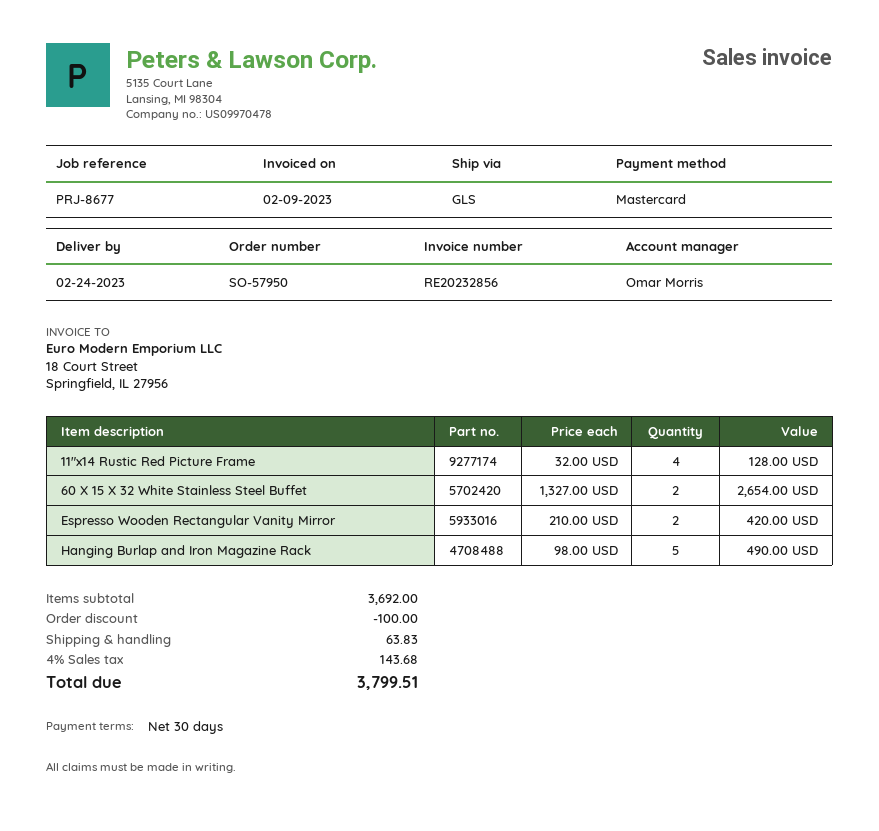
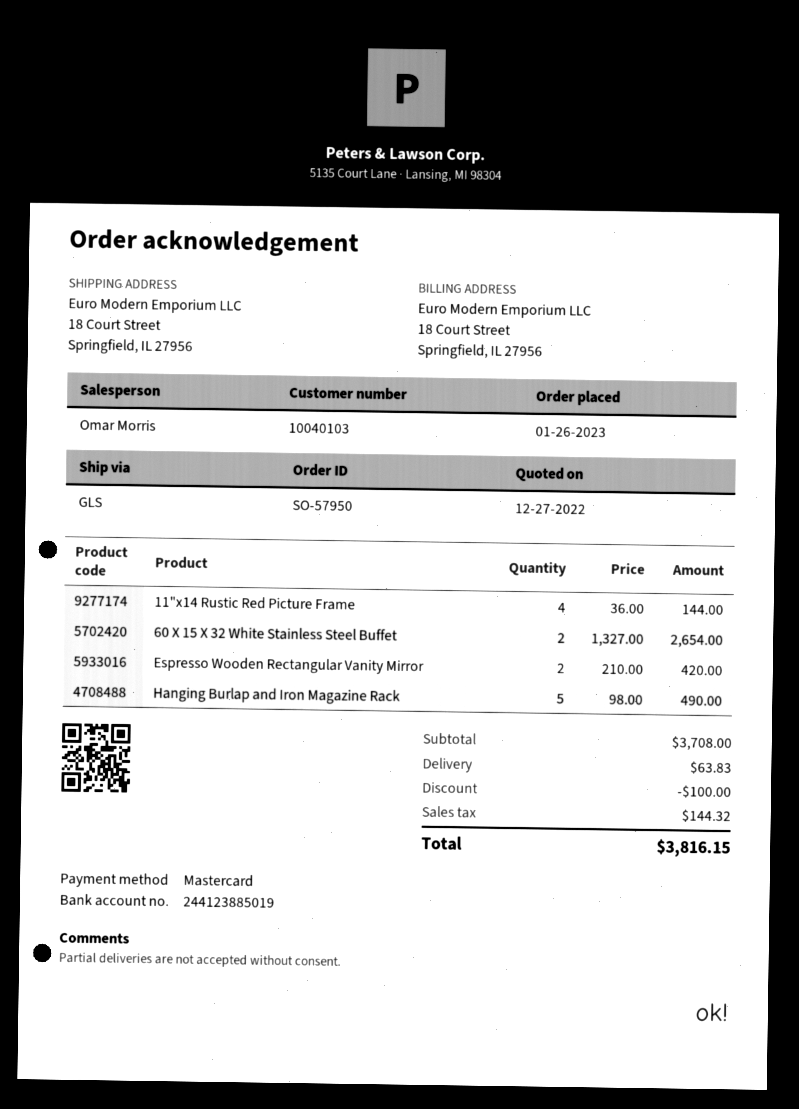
11"x14 Rustic Red Picture Frame: 4 x 32.00 = 128.00 -> 4 x 36.00 = 144.00
subtotal: 3692.00 -> 3708.00
tax: 143.68 -> 144.32
total: 3799.51 -> 3816.15

